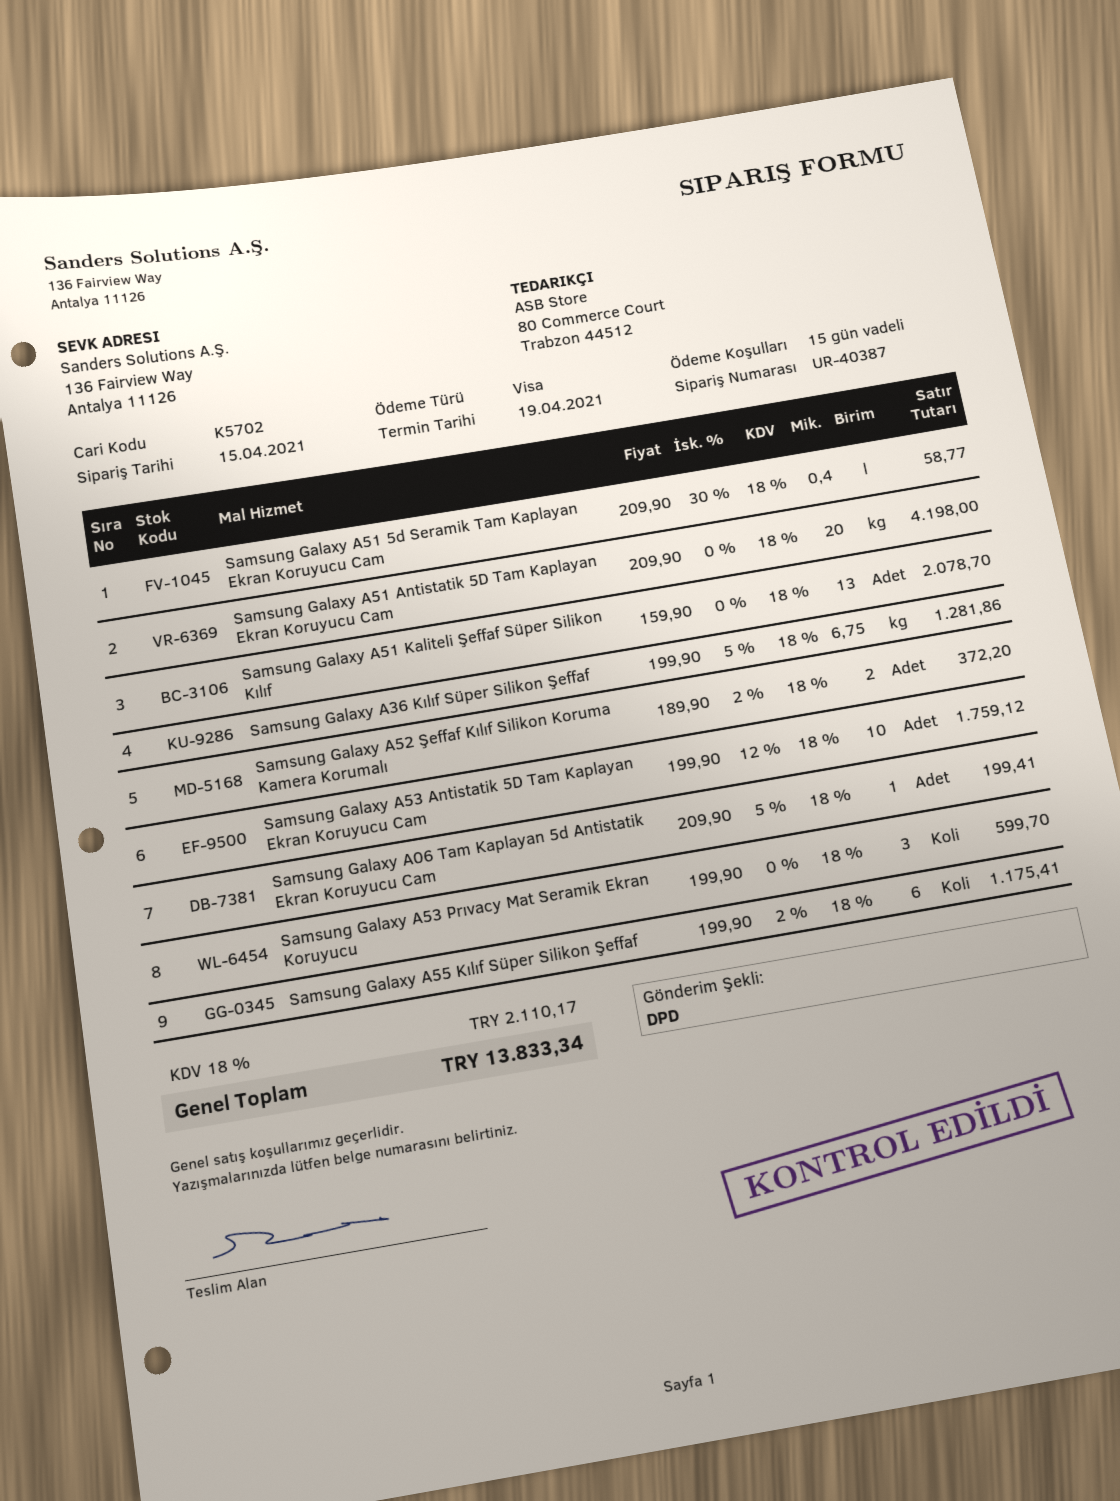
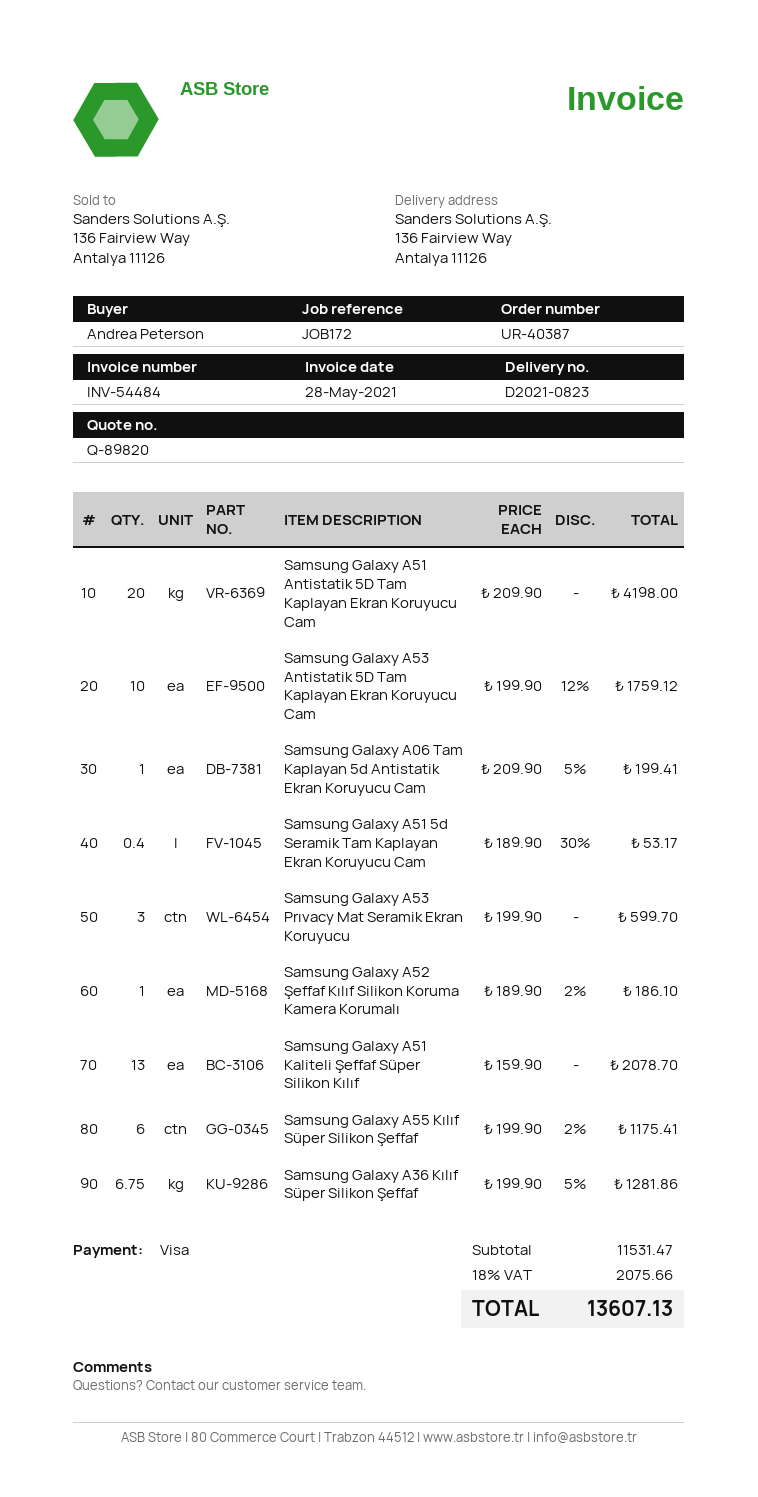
Samsung Galaxy A51 5d Seramik Tam Kaplayan Ekran Koruyucu Cam: 0.4 x 209.90 - 30% = 58.77 -> 0.4 x 189.90 - 30% = 53.17
Samsung Galaxy A52 Şeffaf Kılıf Silikon Koruma Kamera Korumalı: 2 x 189.90 - 2% = 372.20 -> 1 x 189.90 - 2% = 186.10
tax: 18% = 2110.17 -> 18% = 2075.66
total: 13833.34 -> 13607.13

